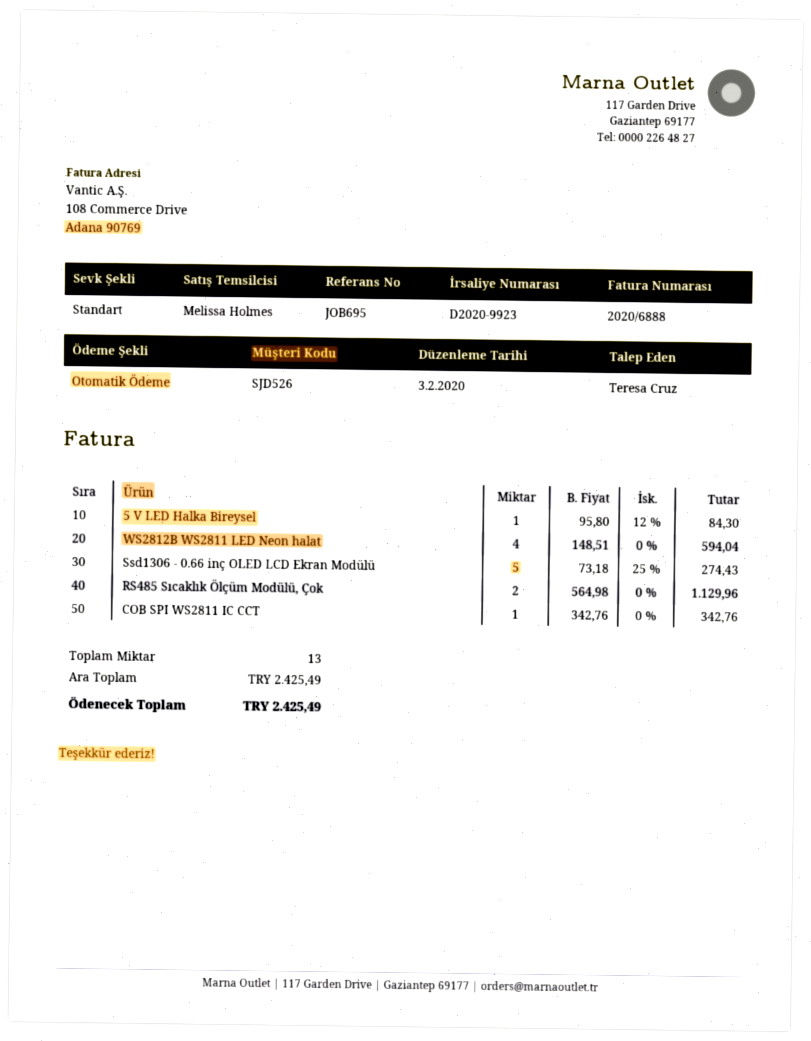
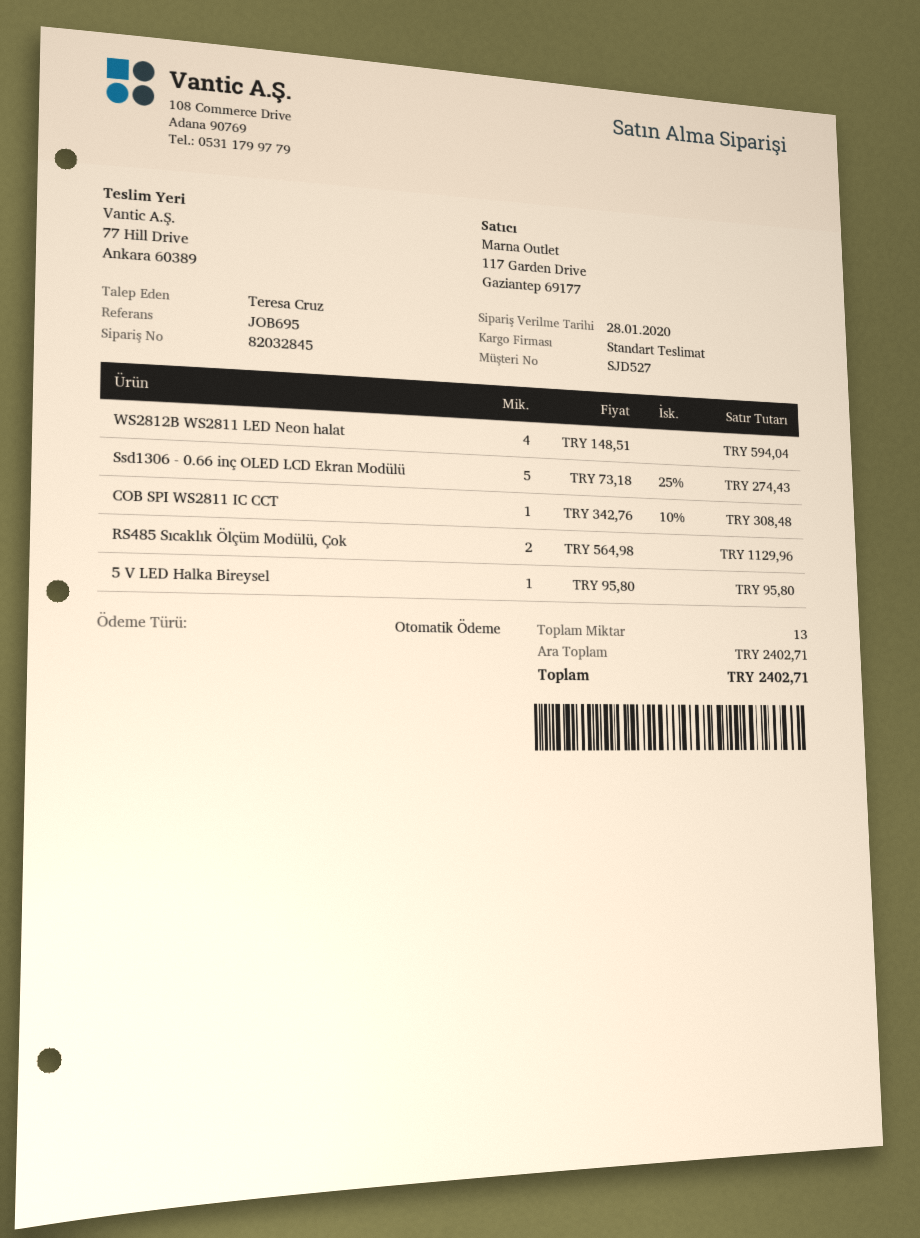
customer number: SJD526 -> SJD527
5 V LED Halka Bireysel: 1 x 95.80 - 12% = 84.30 -> 1 x 95.80 = 95.80
COB SPI WS2811 IC CCT: 1 x 342.76 = 342.76 -> 1 x 342.76 - 10% = 308.48
subtotal: 2425.49 -> 2402.71
total: 2425.49 -> 2402.71

